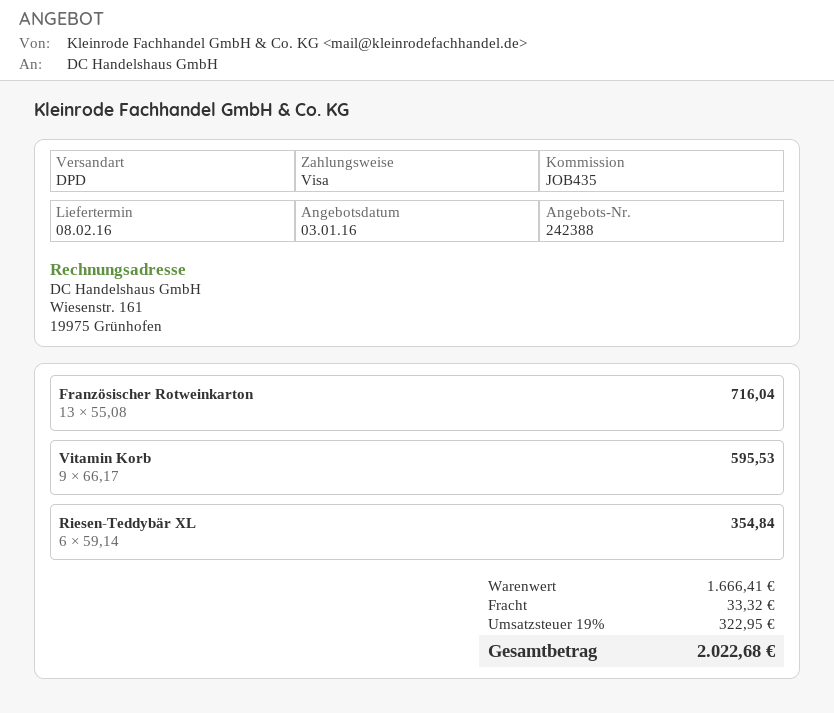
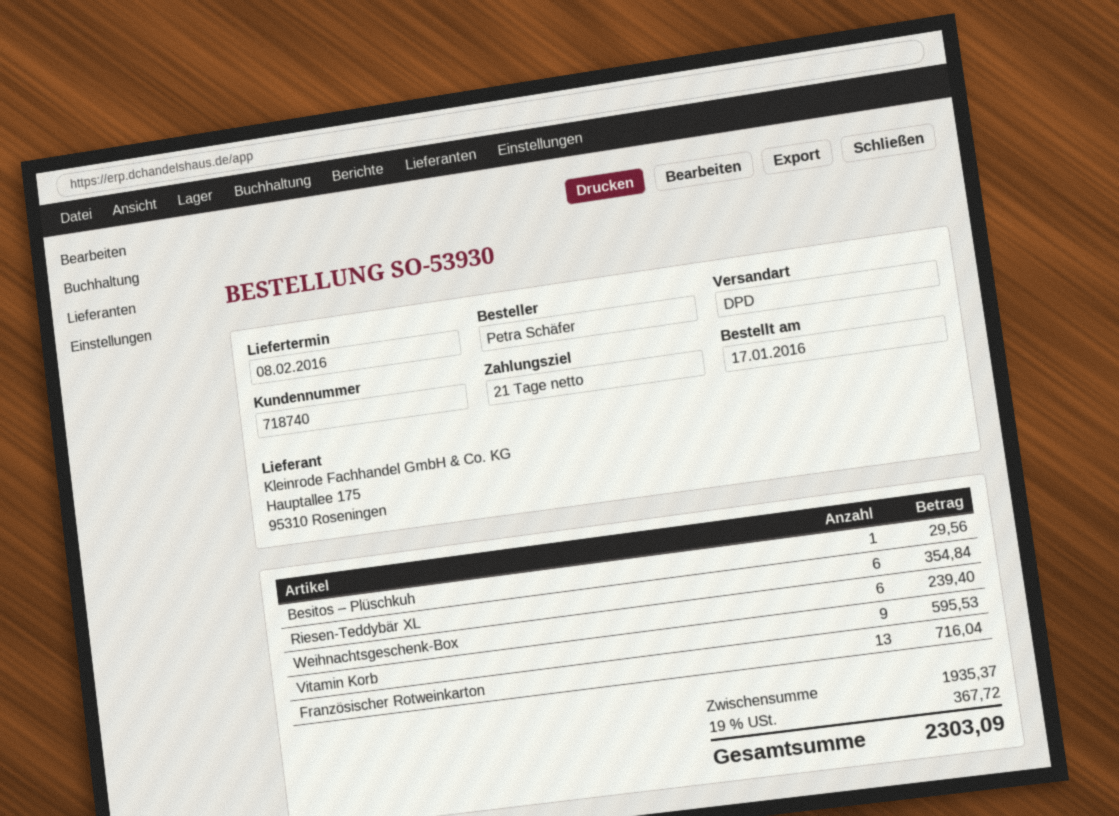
Besitos – Plüschkuh: none -> 1 for 29.56
Weihnachtsgeschenk-Box: none -> 6 for 239.40
subtotal: 1666.41 -> 1935.37
shipping: 33.32 -> none
tax: 19% = 322.95 -> 19% = 367.72
total: 2022.68 -> 2303.09

